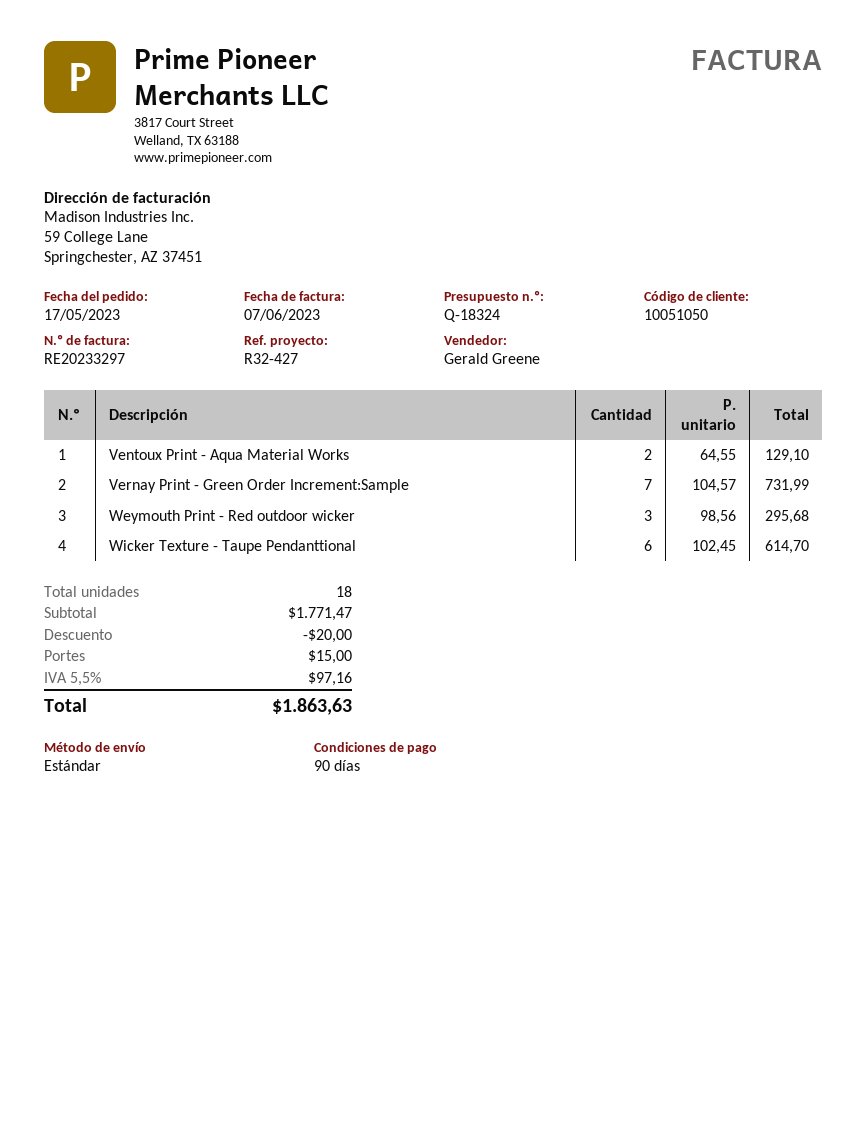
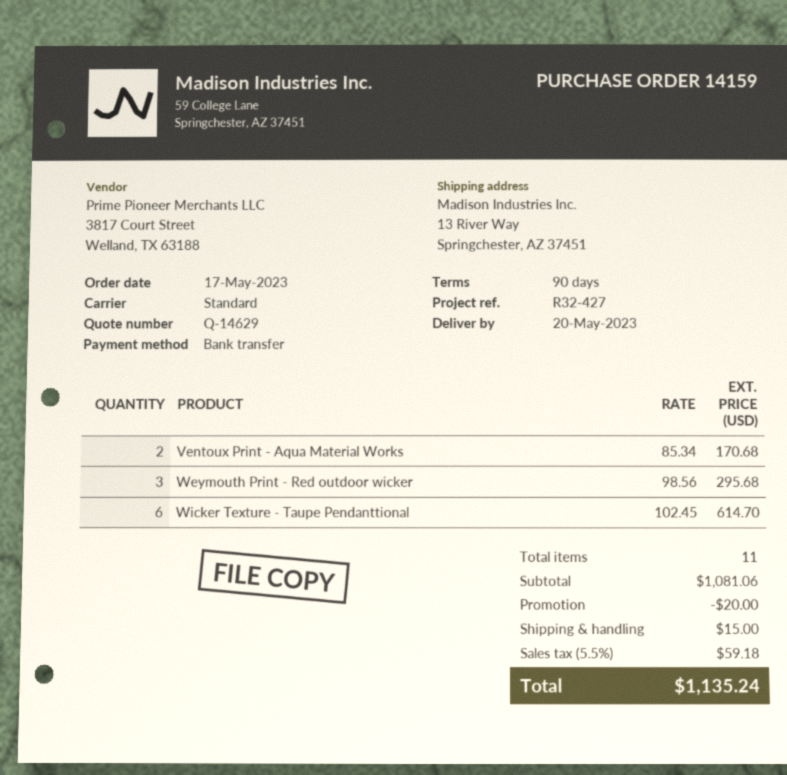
quote number: Q-18324 -> Q-14629
Ventoux Print - Aqua Material Works: 2 x 64.55 = 129.10 -> 2 x 85.34 = 170.68
Vernay Print - Green Order Increment:Sample: 7 x 104.57 = 731.99 -> none
total quantity: 18 -> 11
subtotal: 1771.47 -> 1081.06
tax: 5.5% = 97.16 -> 5.5% = 59.18
total: 1863.63 -> 1135.24

